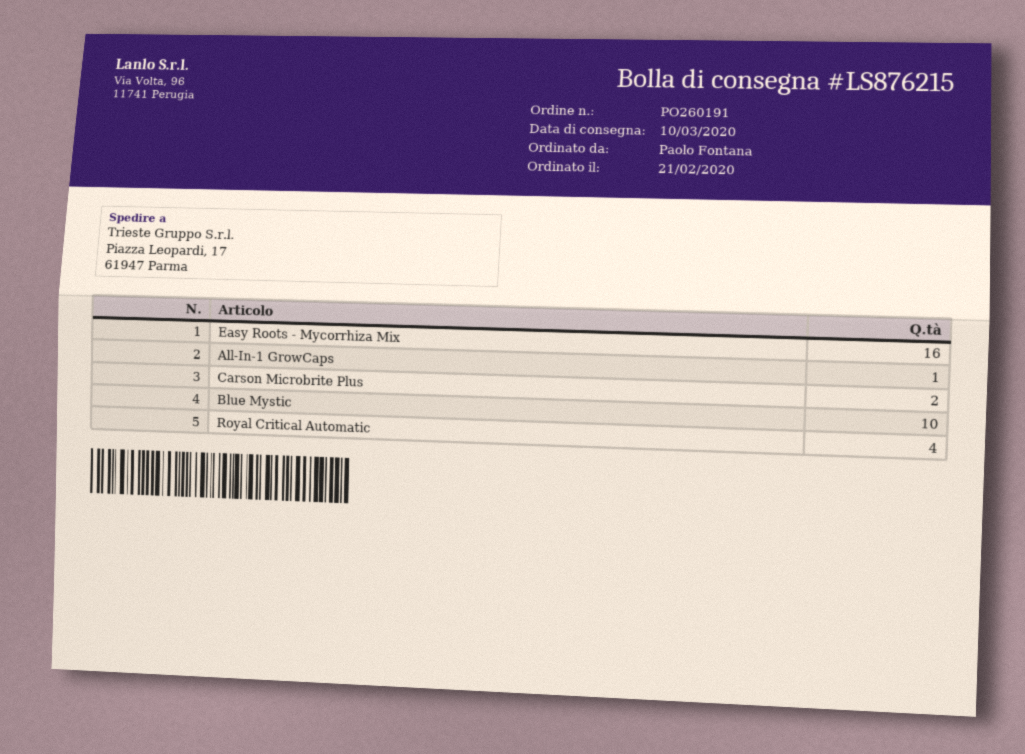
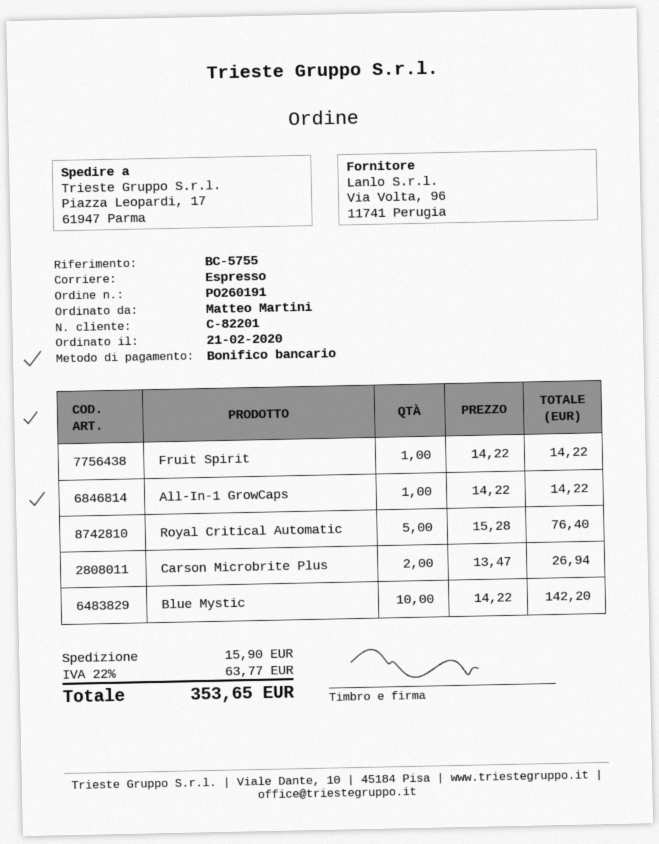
ordered by: Paolo Fontana -> Matteo Martini
Easy Roots - Mycorrhiza Mix: 16 -> none
Royal Critical Automatic: 4 -> 5
Fruit Spirit: none -> 1

